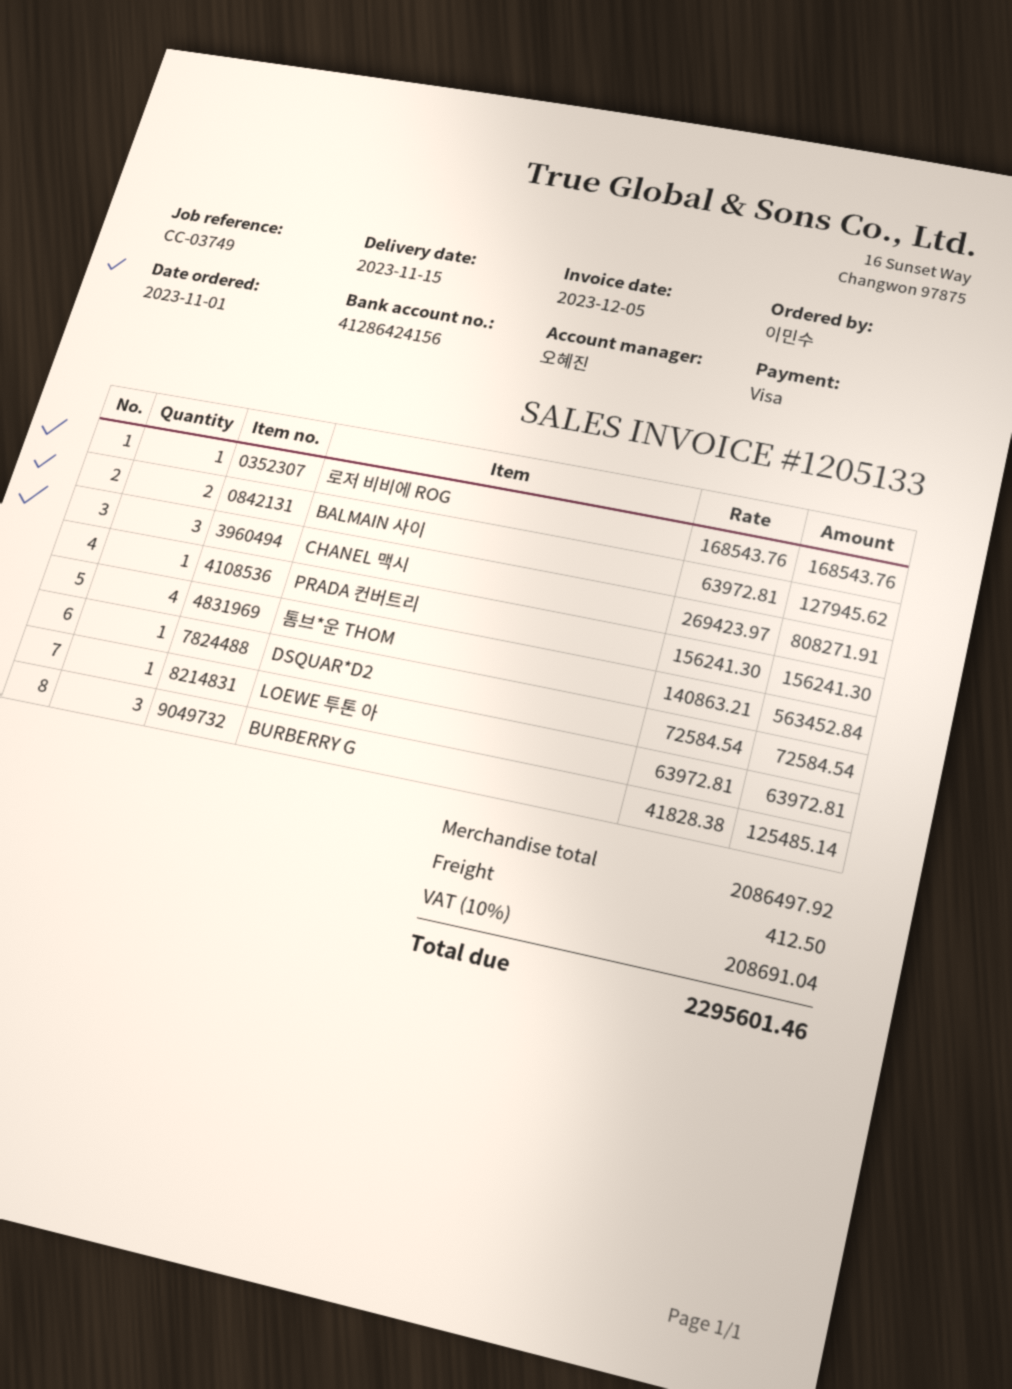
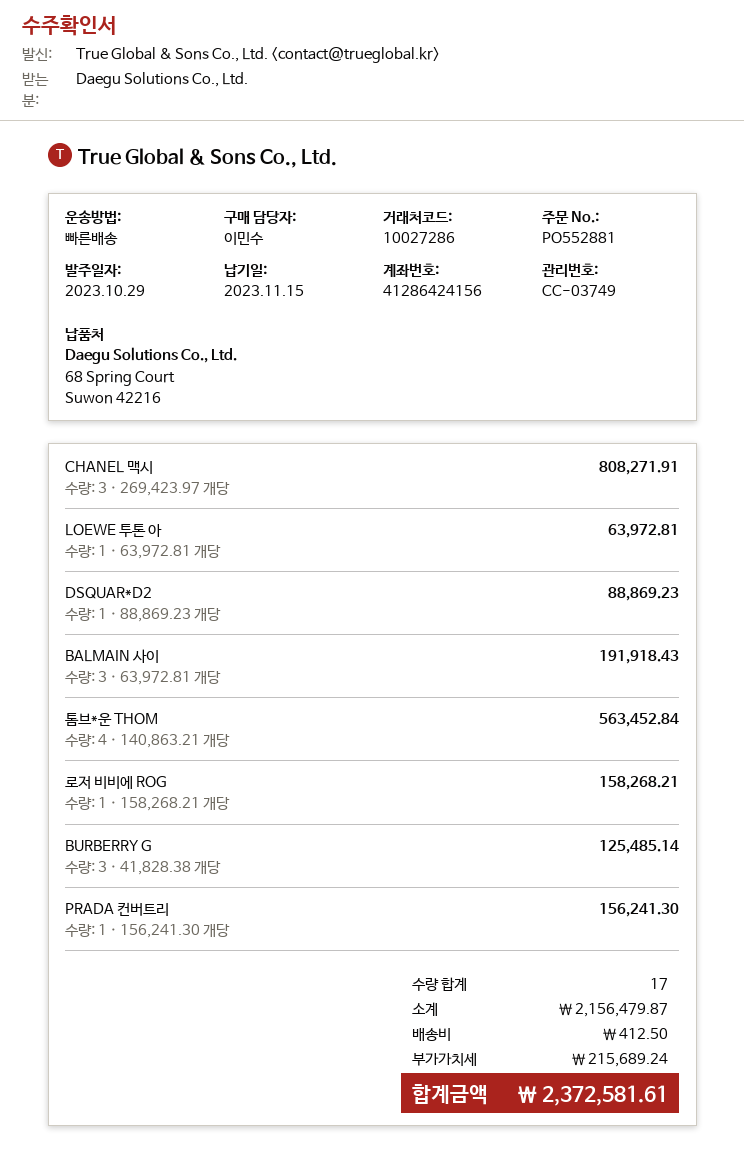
order date: 2023-11-01 -> 2023-10-29
로저 비비에 ROG: 1 x 168543.76 = 168543.76 -> 1 x 158268.21 = 158268.21
BALMAIN 사이: 2 x 63972.81 = 127945.62 -> 3 x 63972.81 = 191918.43
DSQUAR*D2: 1 x 72584.54 = 72584.54 -> 1 x 88869.23 = 88869.23
subtotal: 2086497.92 -> 2156479.87
tax: 208691.04 -> 215689.24
total: 2295601.46 -> 2372581.61

